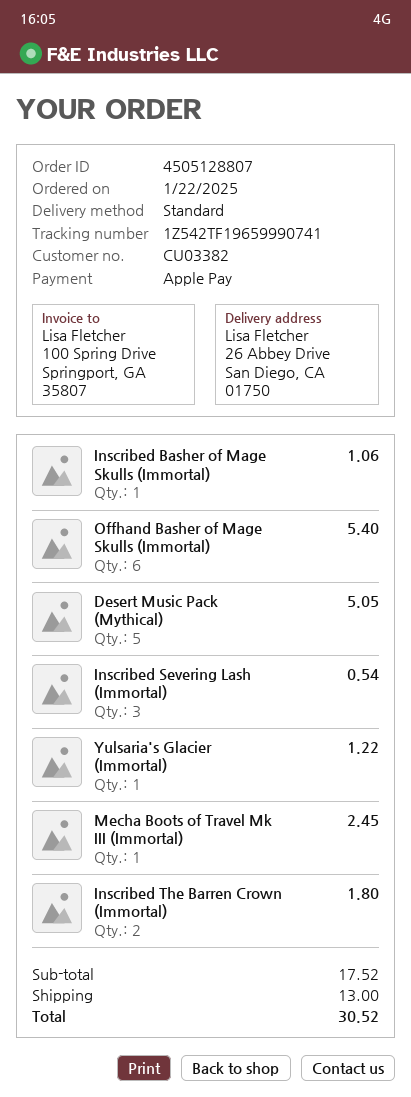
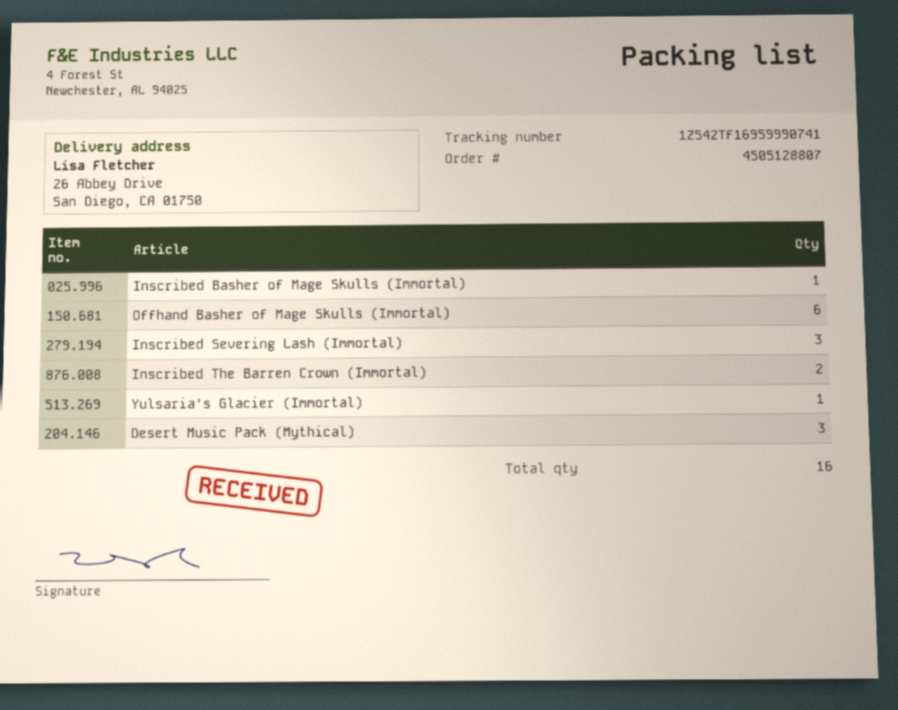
tracking number: 1Z542TF19659990741 -> 1Z542TF16959990741
Desert Music Pack (Mythical): 5 -> 3
Mecha Boots of Travel Mk III (Immortal): 1 -> none

